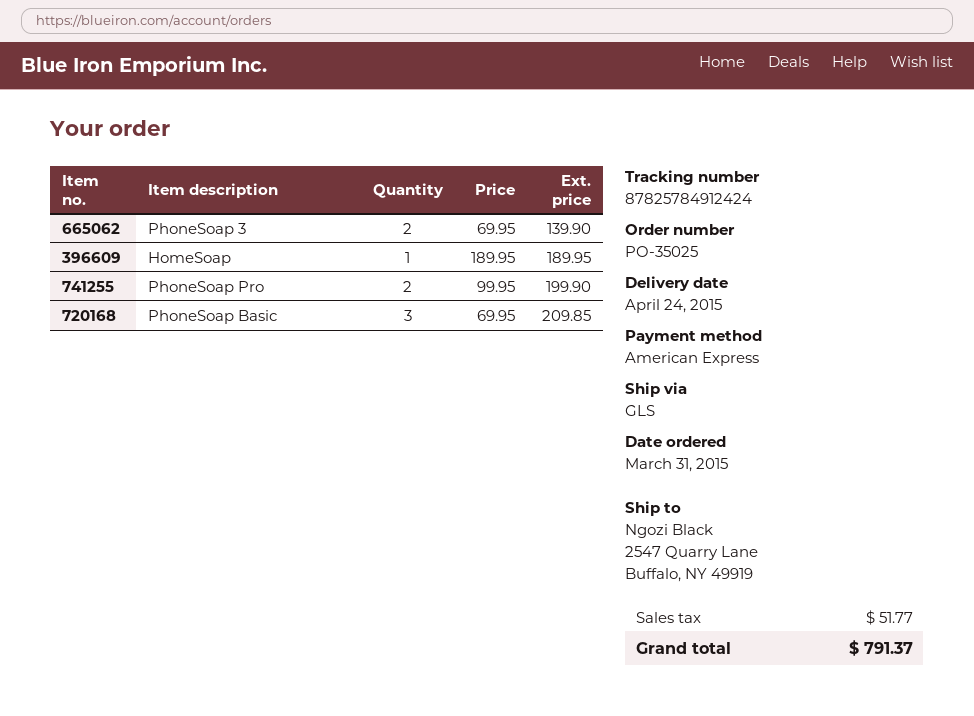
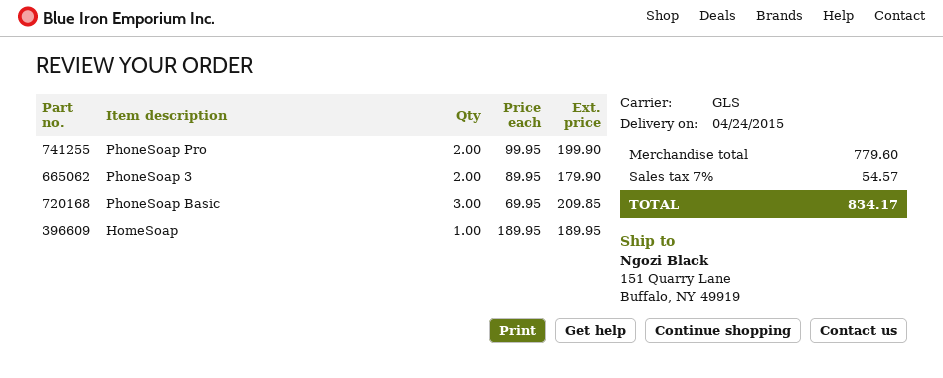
ship to: 2547 Quarry Lane, Buffalo, NY 49919 -> 151 Quarry Lane, Buffalo, NY 49919
PhoneSoap 3: 2 x 69.95 = 139.90 -> 2 x 89.95 = 179.90
tax: 51.77 -> 54.57
total: 791.37 -> 834.17

